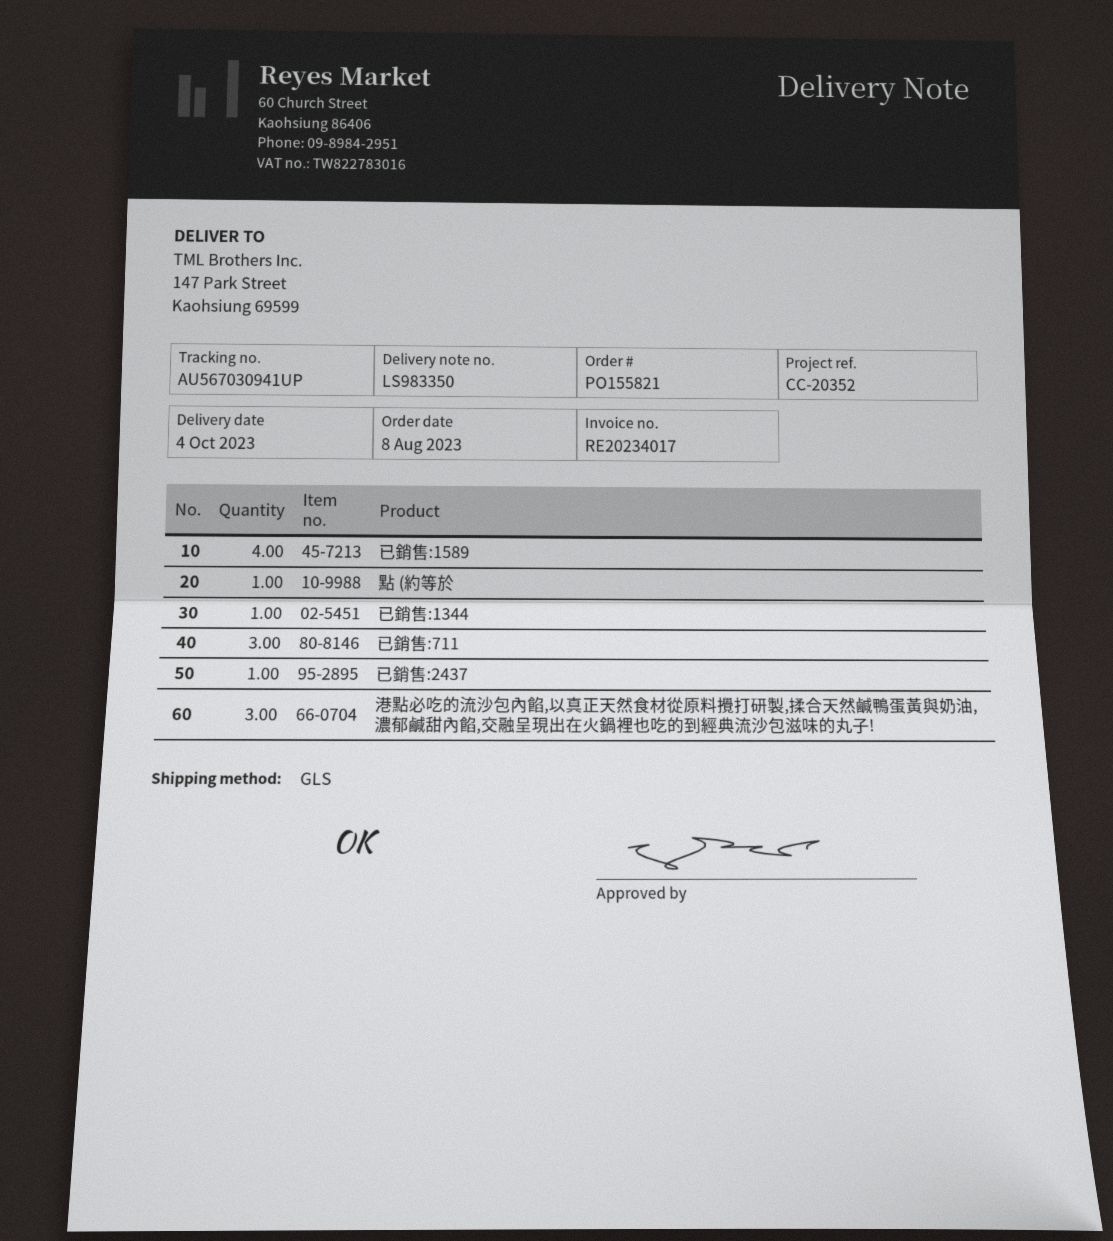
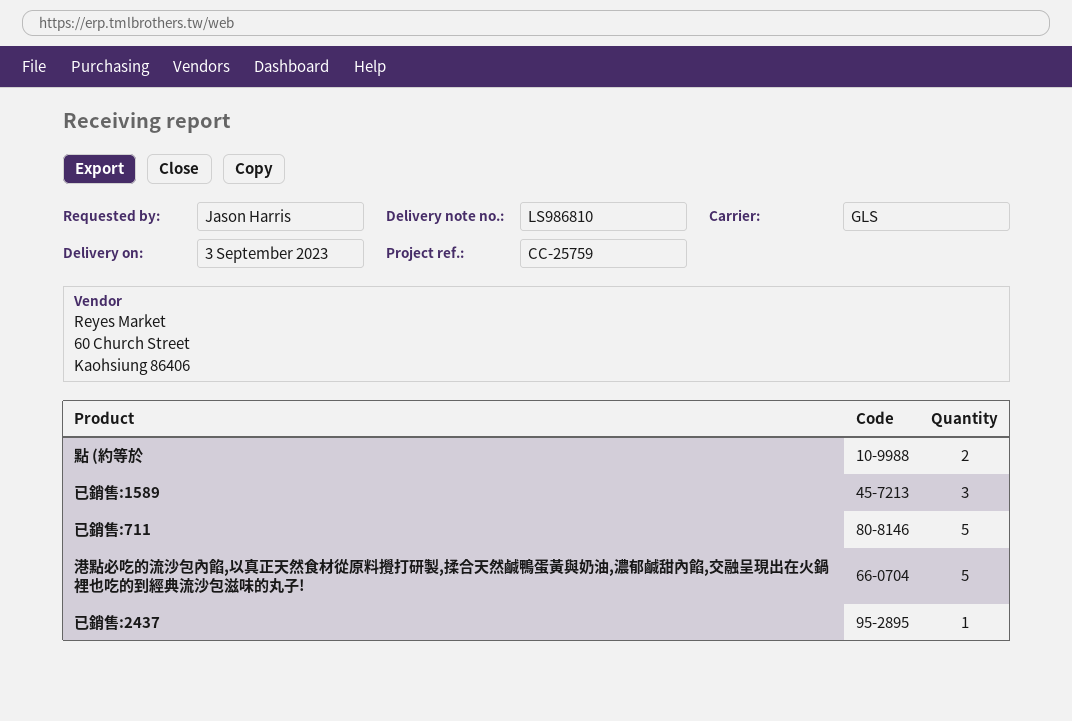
delivery note number: LS983350 -> LS986810
delivery date: 2023-10-04 -> 2023-09-03
reference: CC-20352 -> CC-25759
已銷售:1589: 4 -> 3
點 (約等於: 1 -> 2
已銷售:1344: 1 -> none
已銷售:711: 3 -> 5
港點必吃的流沙包內餡,以真正天然食材從原料攪打研製,揉合天然鹹鴨蛋黃與奶油,濃郁鹹甜內餡,交融呈現出在火鍋裡也吃的到經典流沙包滋味的丸子!: 3 -> 5

